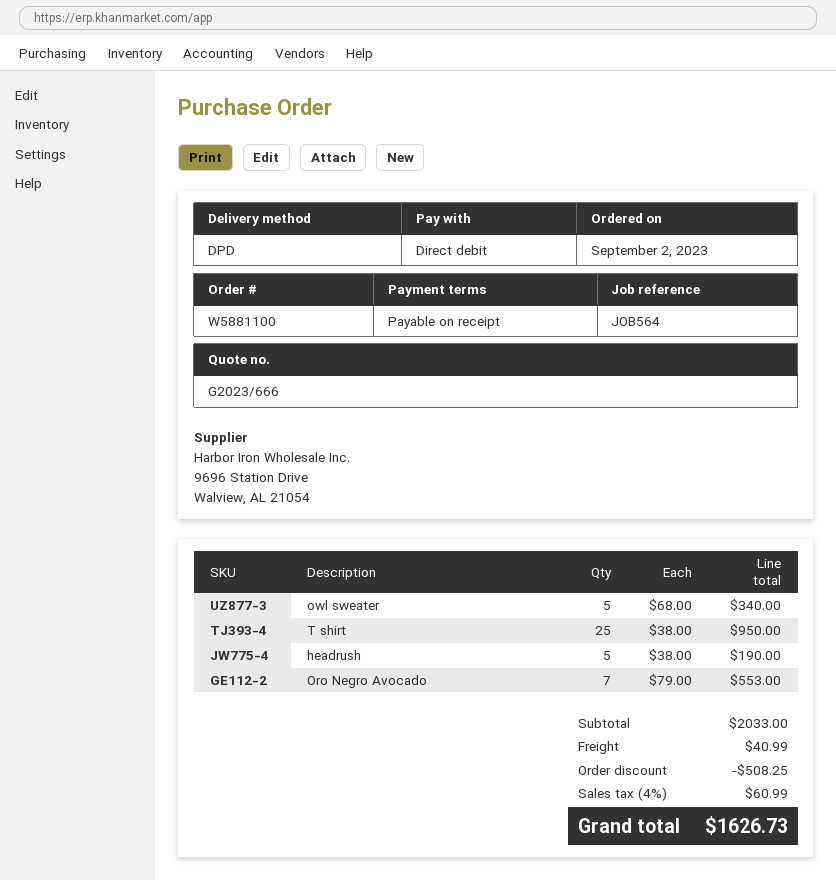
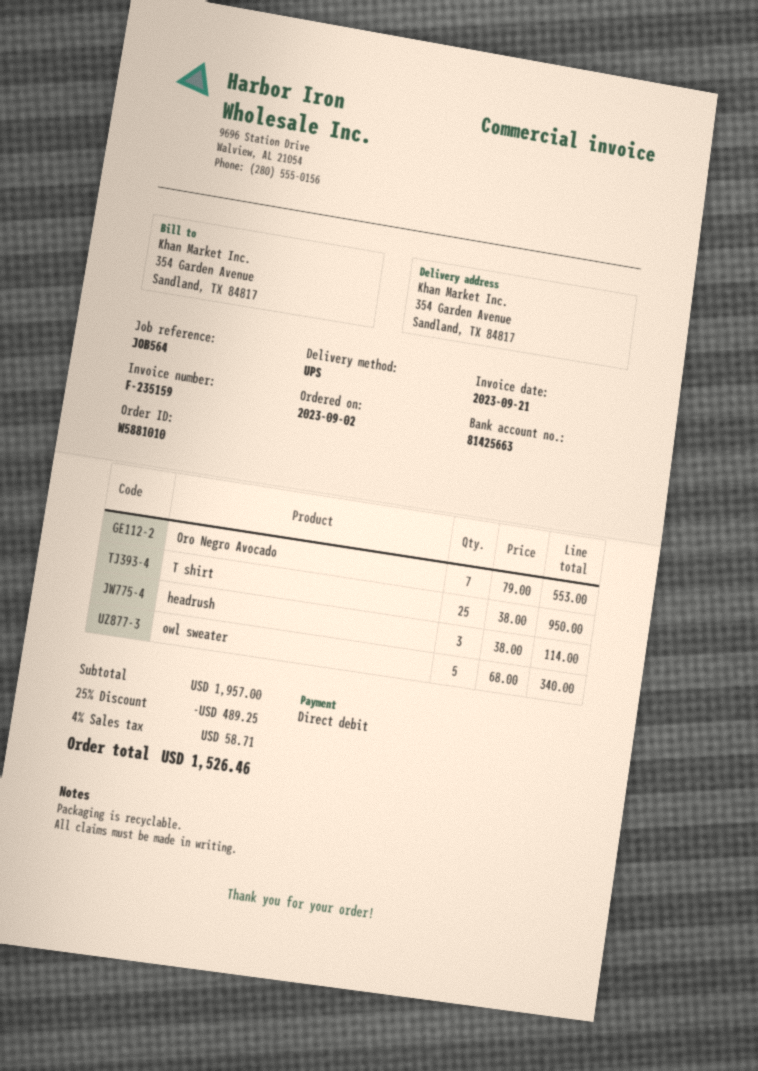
order number: W5881100 -> W5881010
shipping method: DPD -> UPS
headrush: 5 x 38.00 = 190.00 -> 3 x 38.00 = 114.00
subtotal: 2033.00 -> 1957.00
discount: 508.25 -> 489.25
shipping: 40.99 -> none
tax: 4% = 60.99 -> 4% = 58.71
total: 1626.73 -> 1526.46

